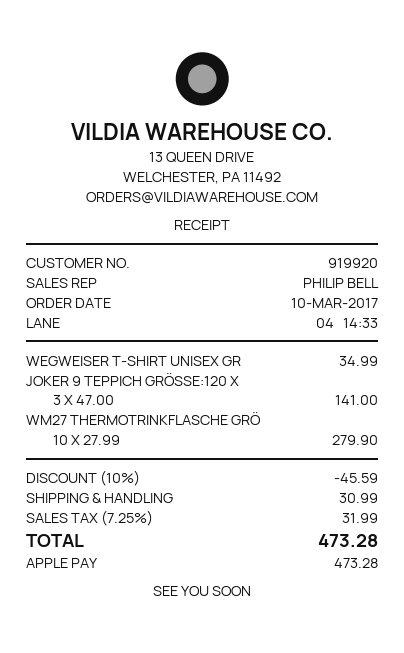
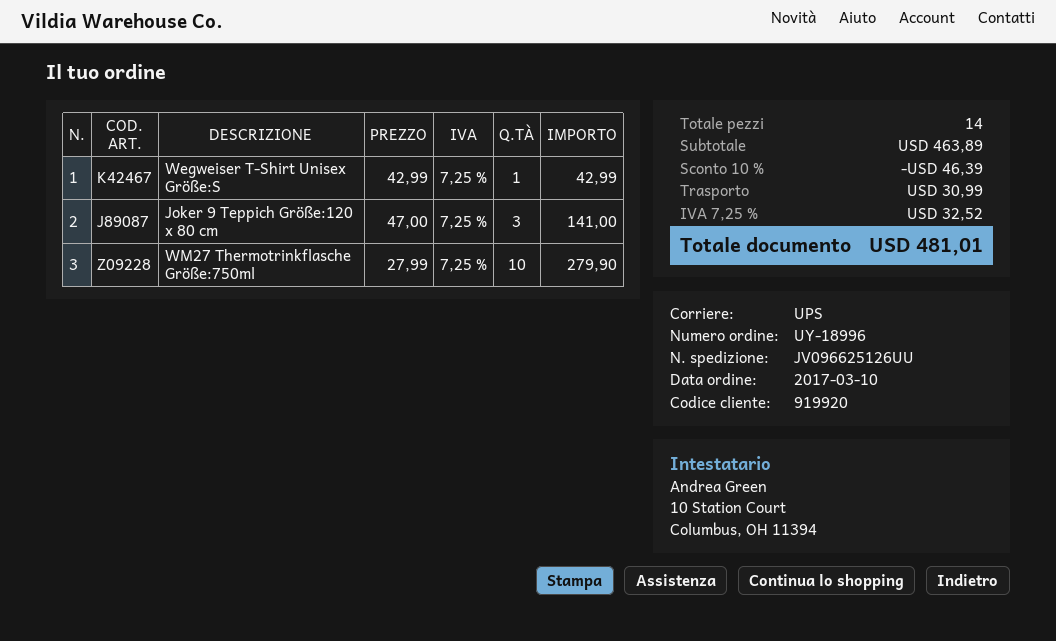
WEGWEISER T-SHIRT UNISEX GR: 1 x 34.99 = 34.99 -> 1 x 42.99 = 42.99
discount: 10% = 45.59 -> 10% = 46.39
tax: 7.25% = 31.99 -> 7.25% = 32.52
total: 473.28 -> 481.01

